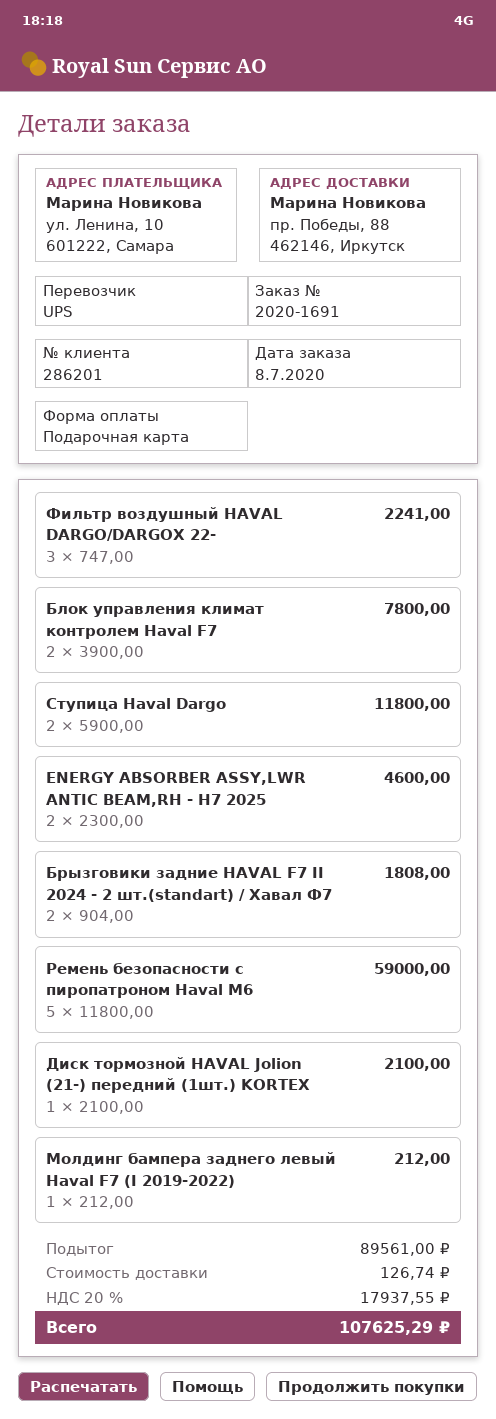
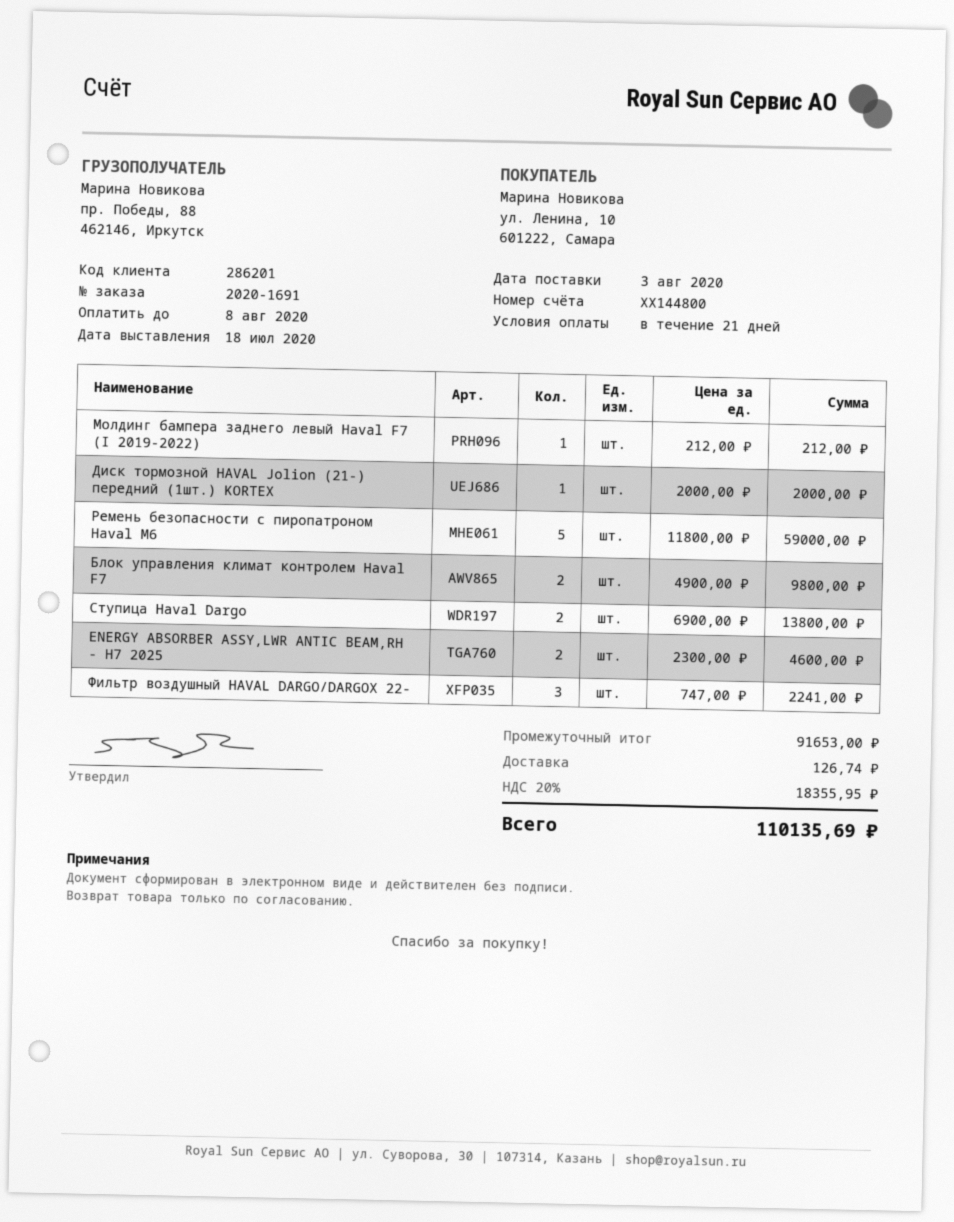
Блок управления климат контролем Haval F7: 2 x 3900.00 = 7800.00 -> 2 x 4900.00 = 9800.00
Ступица Haval Dargo: 2 x 5900.00 = 11800.00 -> 2 x 6900.00 = 13800.00
Брызговики задние HAVAL F7 II 2024 - 2 шт.(standart) / Хавал Ф7: 2 x 904.00 = 1808.00 -> none
Диск тормозной HAVAL Jolion (21-) передний (1шт.) KORTEX: 1 x 2100.00 = 2100.00 -> 1 x 2000.00 = 2000.00
subtotal: 89561.00 -> 91653.00
tax: 20% = 17937.55 -> 20% = 18355.95
total: 107625.29 -> 110135.69

